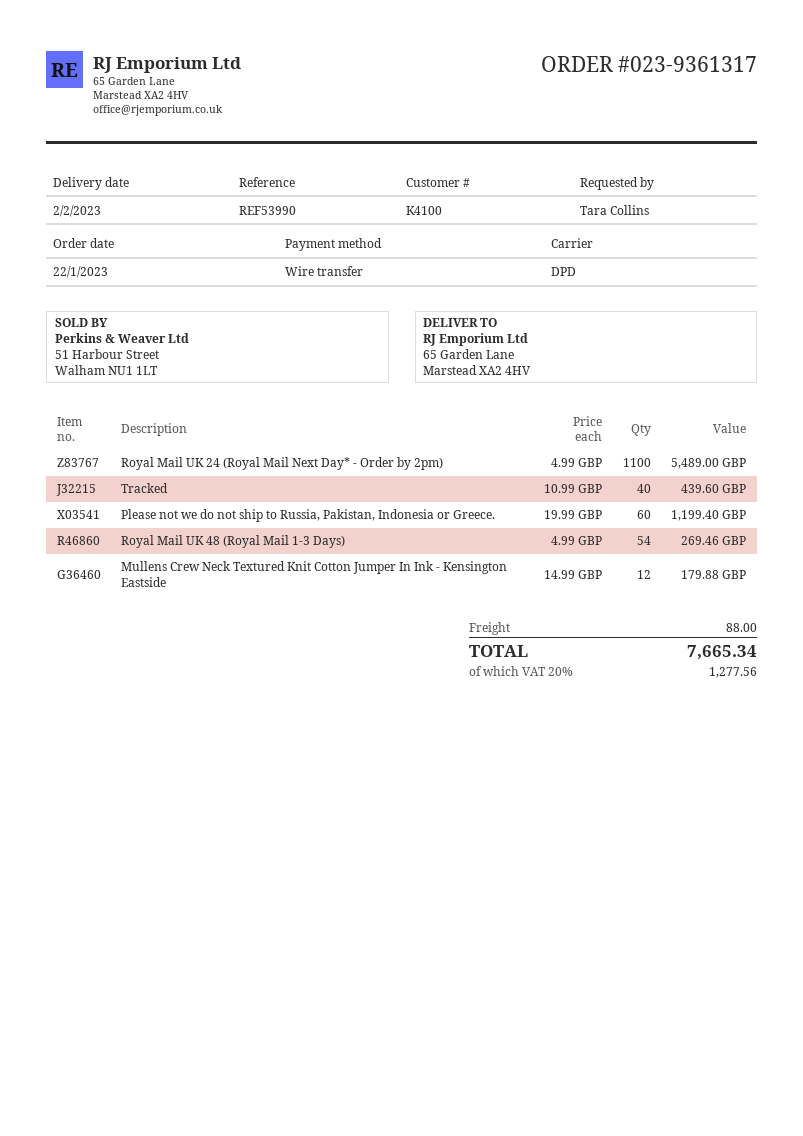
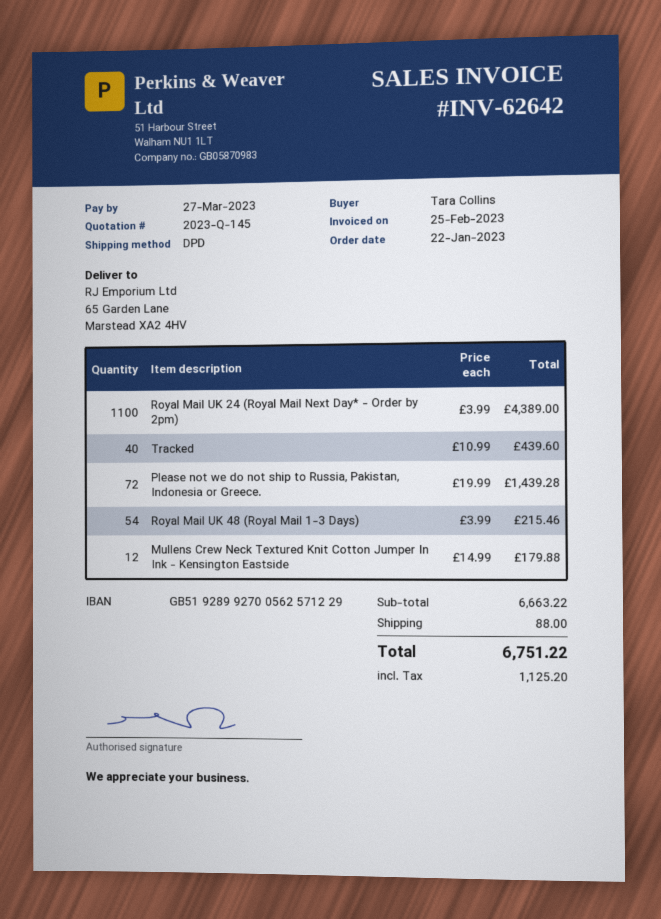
Royal Mail UK 24 (Royal Mail Next Day* - Order by 2pm): 1100 x 4.99 = 5489.00 -> 1100 x 3.99 = 4389.00
Please not we do not ship to Russia, Pakistan, Indonesia or Greece.: 60 x 19.99 = 1199.40 -> 72 x 19.99 = 1439.28
Royal Mail UK 48 (Royal Mail 1-3 Days): 54 x 4.99 = 269.46 -> 54 x 3.99 = 215.46
tax: 1277.56 -> 1125.20
total: 7665.34 -> 6751.22

